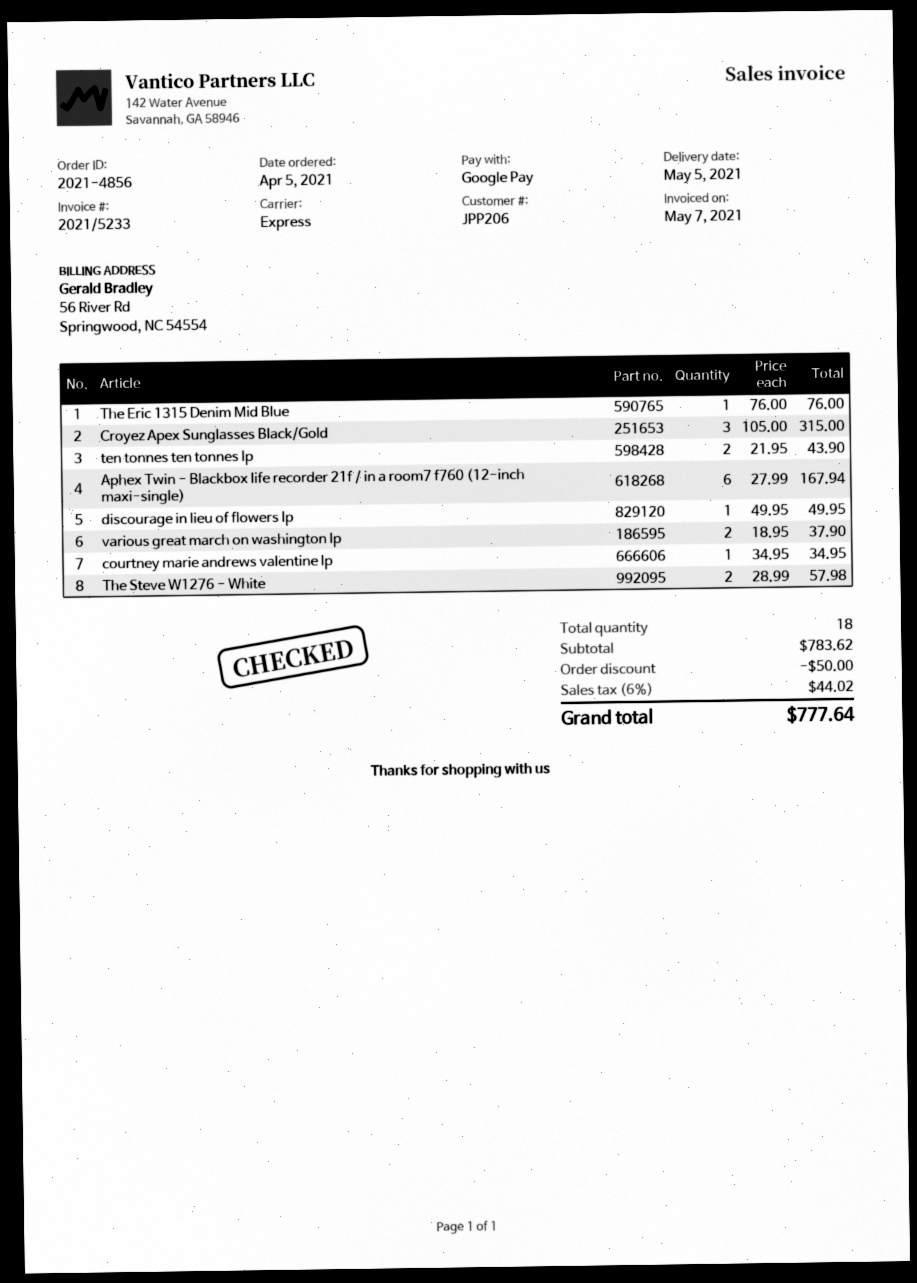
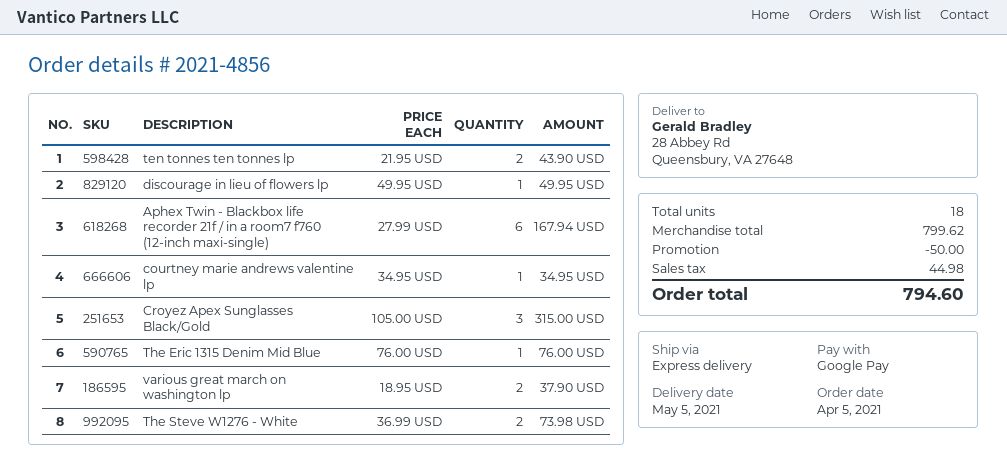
The Steve W1276 - White: 2 x 28.99 = 57.98 -> 2 x 36.99 = 73.98
subtotal: 783.62 -> 799.62
tax: 44.02 -> 44.98
total: 777.64 -> 794.60

